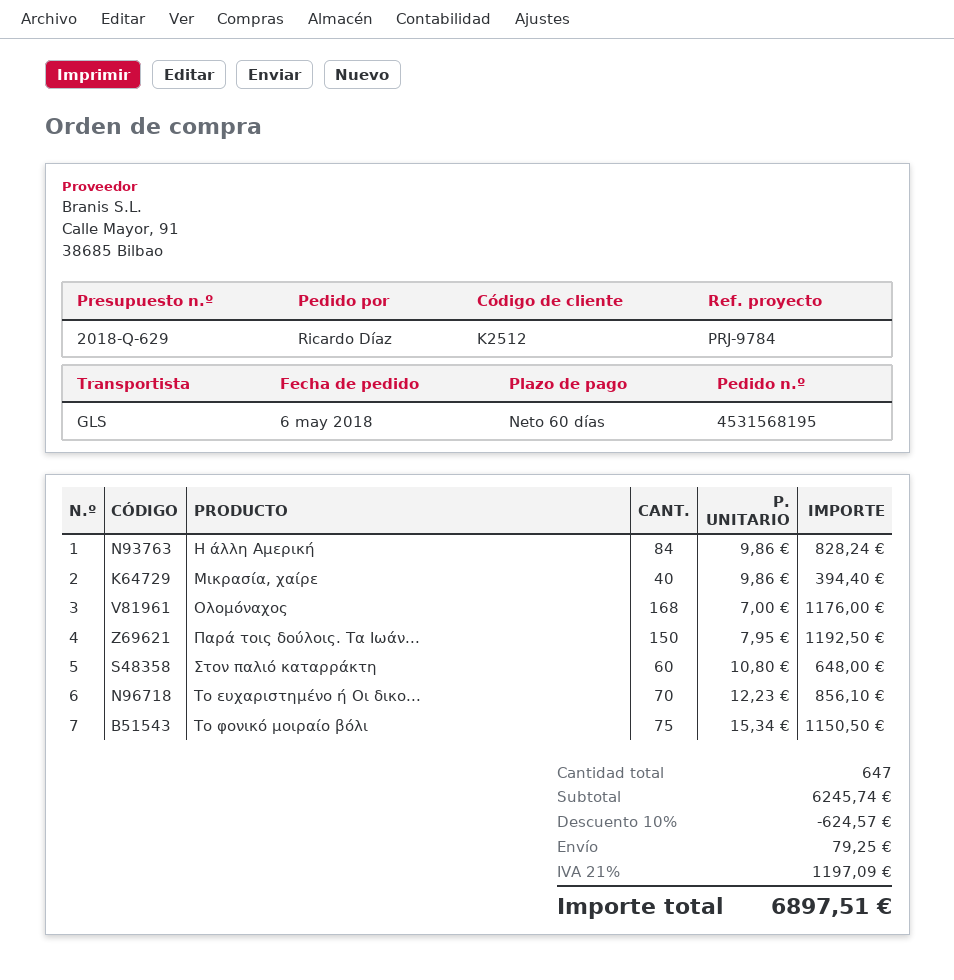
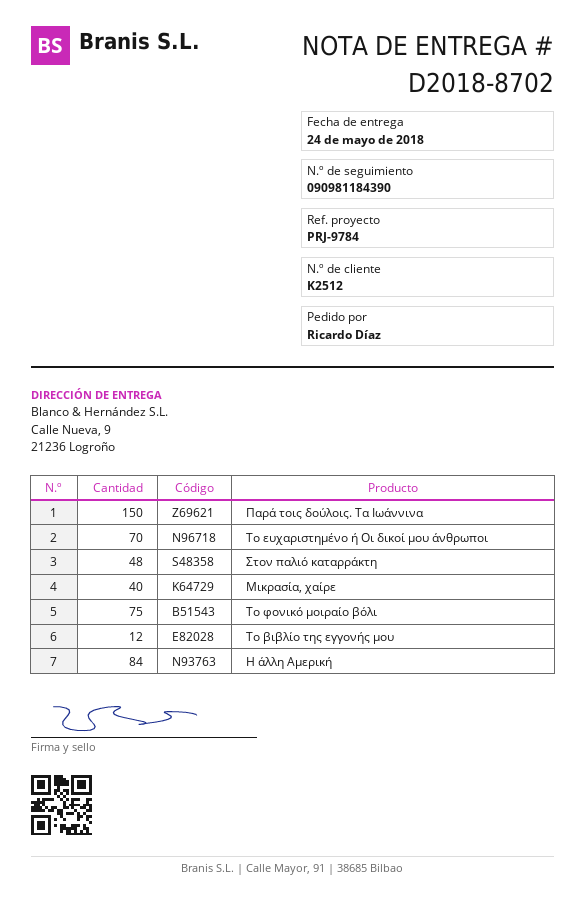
Ολομόναχος: 168 -> none
Στον παλιό καταρράκτη: 60 -> 48
Το βιβλίο της εγγονής μου: none -> 12

